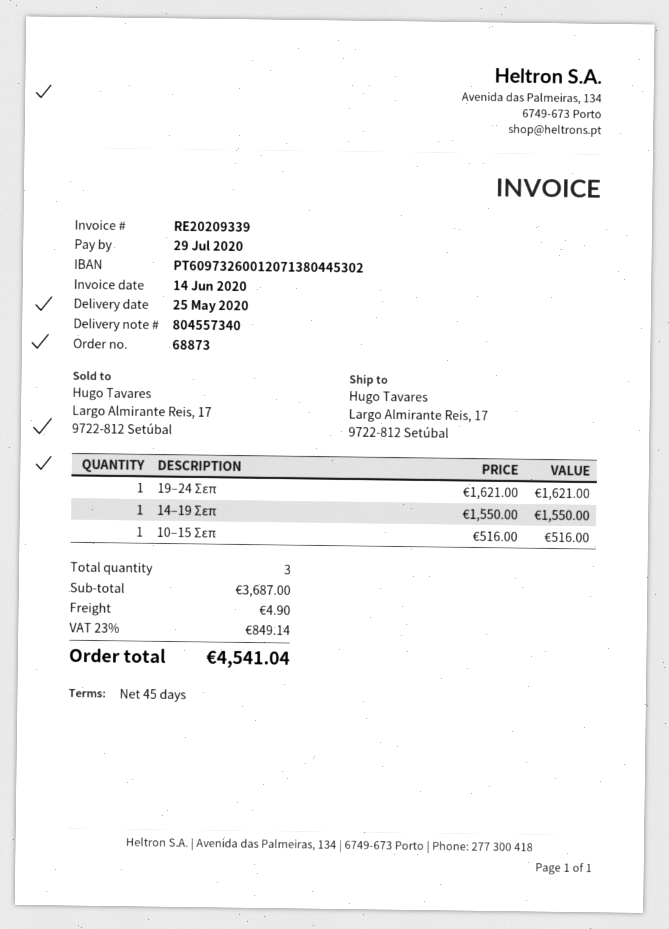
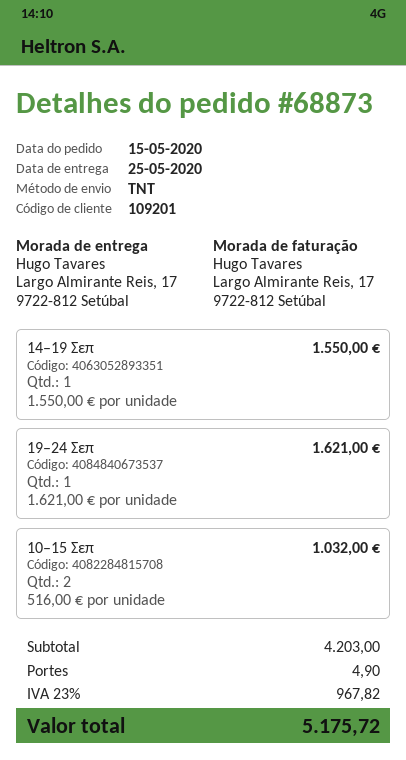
10–15 Σεπ: 1 x 516.00 = 516.00 -> 2 x 516.00 = 1032.00
subtotal: 3687.00 -> 4203.00
tax: 23% = 849.14 -> 23% = 967.82
total: 4541.04 -> 5175.72

